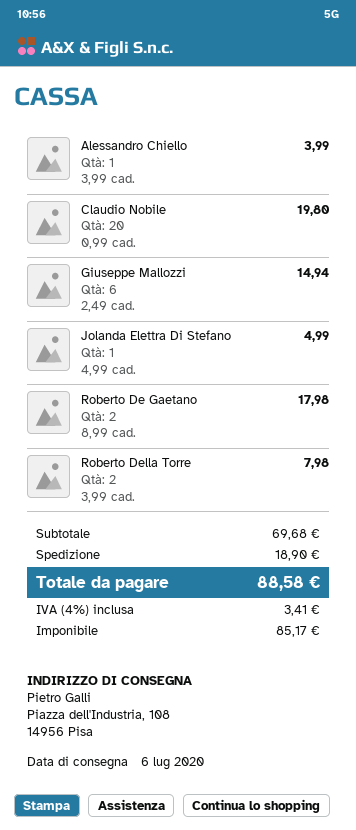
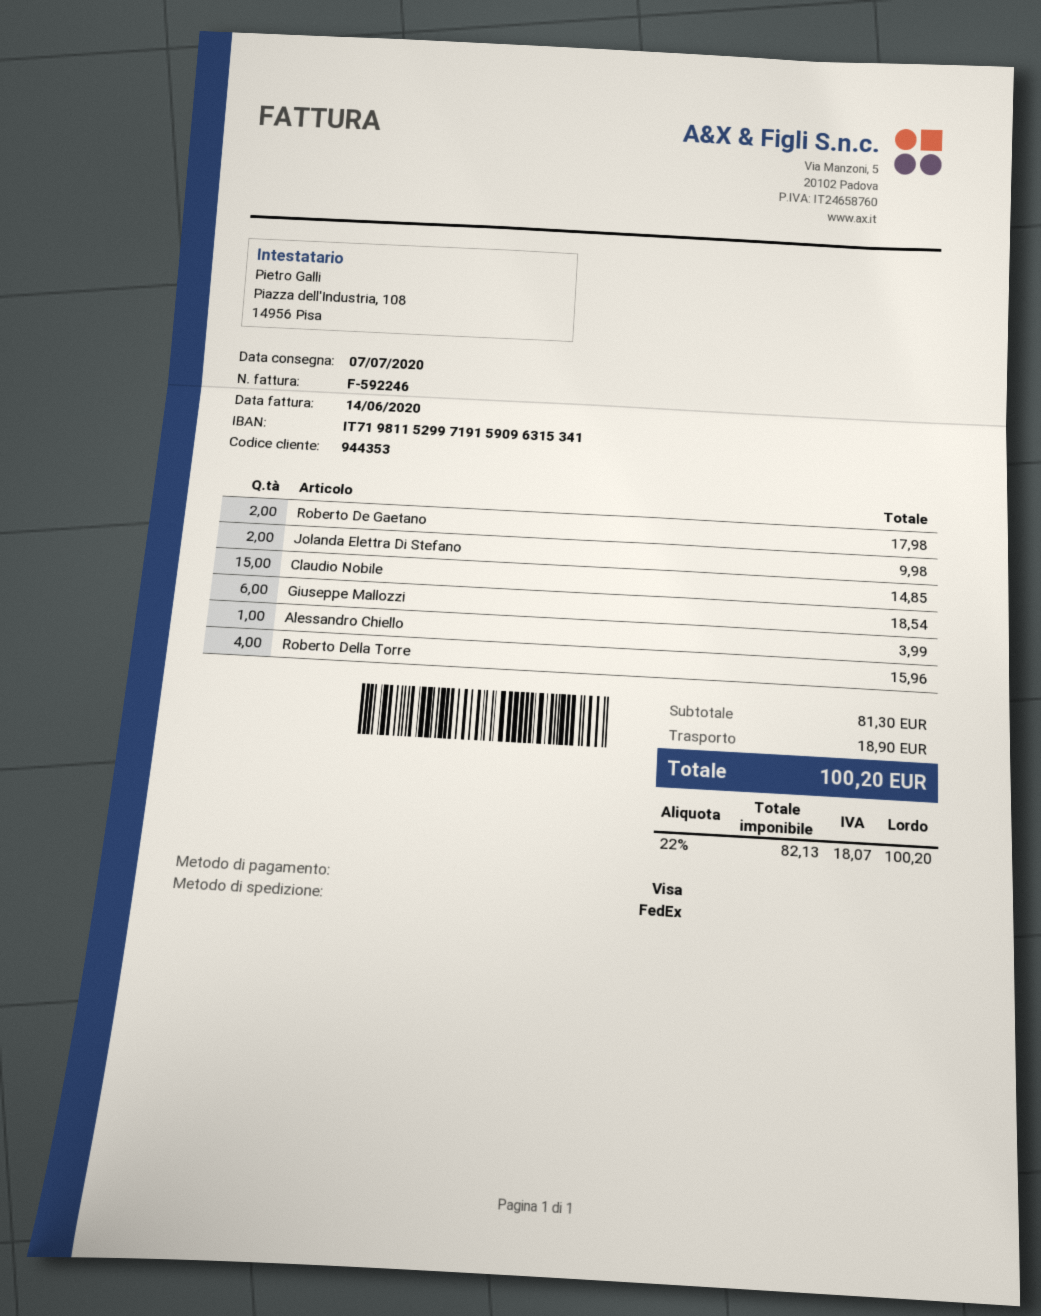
delivery date: 2020-07-06 -> 2020-07-07
Claudio Nobile: 20 for 19.80 -> 15 for 14.85
Giuseppe Mallozzi: 6 for 14.94 -> 6 for 18.54
Jolanda Elettra Di Stefano: 1 for 4.99 -> 2 for 9.98
Roberto Della Torre: 2 for 7.98 -> 4 for 15.96
subtotal: 69.68 -> 81.30
net: 85.17 -> 82.13
tax: 4% = 3.41 -> 22% = 18.07
total: 88.58 -> 100.20

